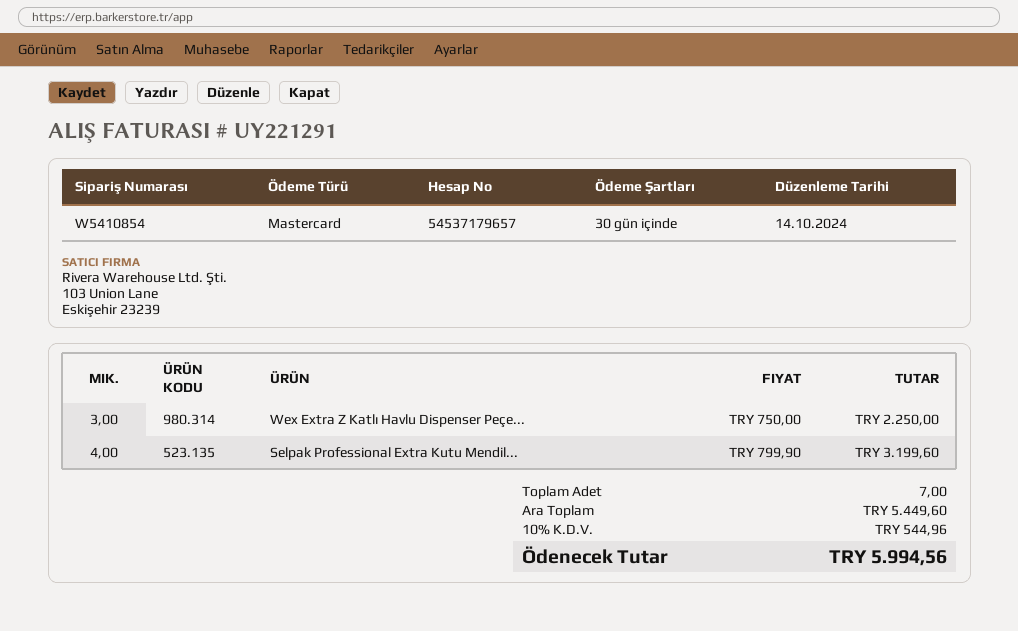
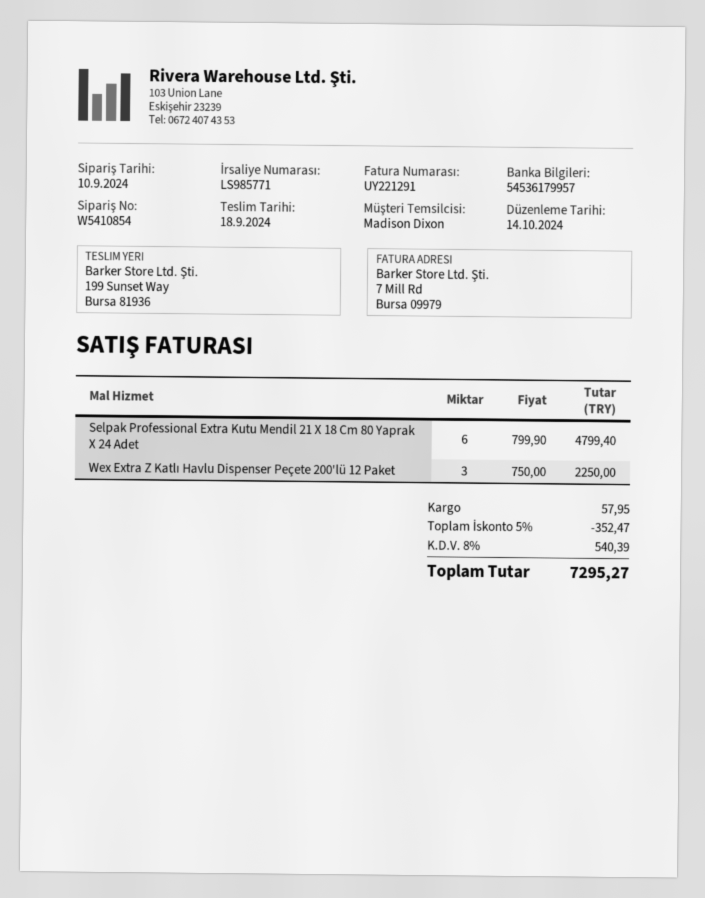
bank account: 54537179657 -> 54536179957
Selpak Professional Extra Kutu Mendil...: 4 x 799.90 = 3199.60 -> 6 x 799.90 = 4799.40
discount: none -> 5% = 352.47
shipping: none -> 57.95
tax: 10% = 544.96 -> 8% = 540.39
total: 5994.56 -> 7295.27

